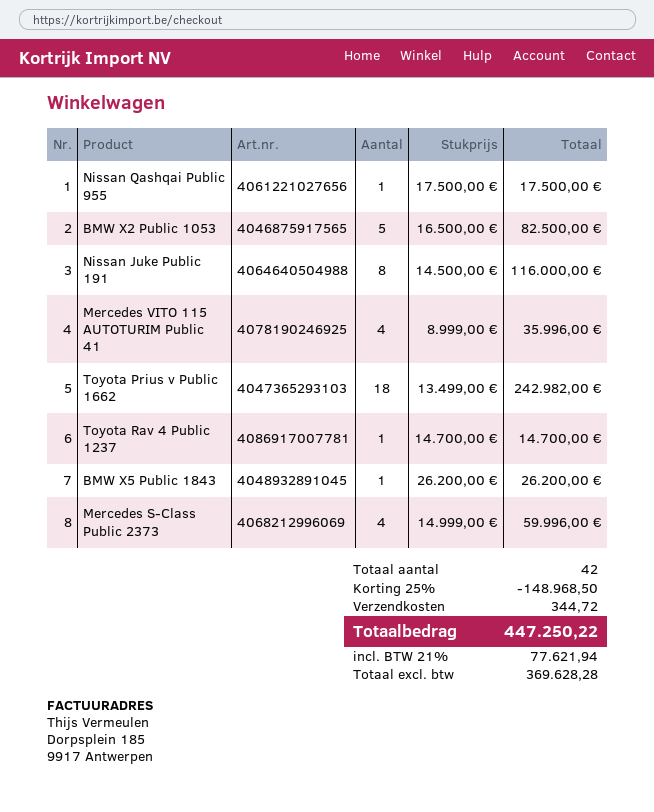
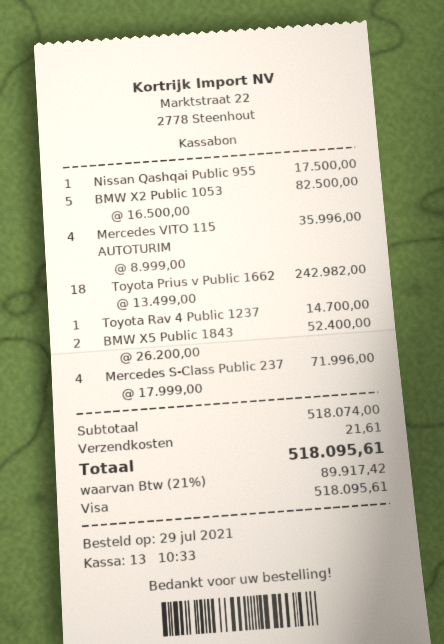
Nissan Juke Public 191: 8 x 14500.00 = 116000.00 -> none
BMW X5 Public 1843: 1 x 26200.00 = 26200.00 -> 2 x 26200.00 = 52400.00
Mercedes S-Class Public 2373: 4 x 14999.00 = 59996.00 -> 4 x 17999.00 = 71996.00
discount: 25% = 148968.50 -> none
shipping: 344.72 -> 21.61
tax: 21% = 77621.94 -> 21% = 89917.42
total: 447250.22 -> 518095.61

